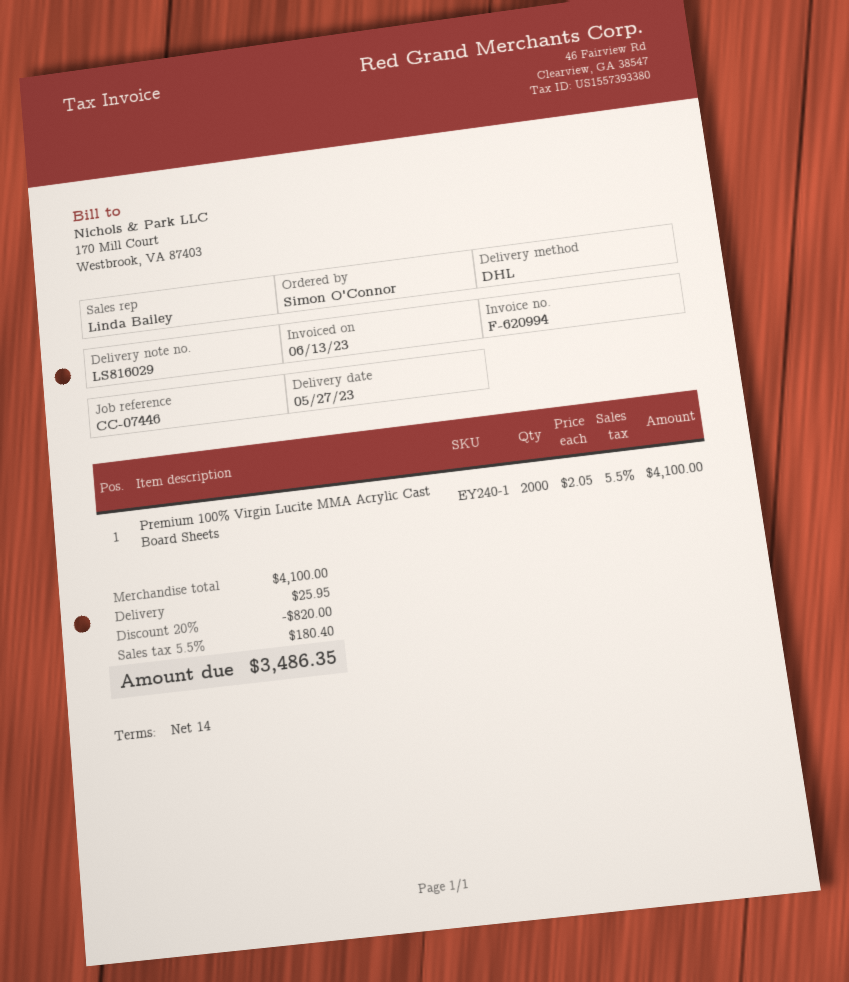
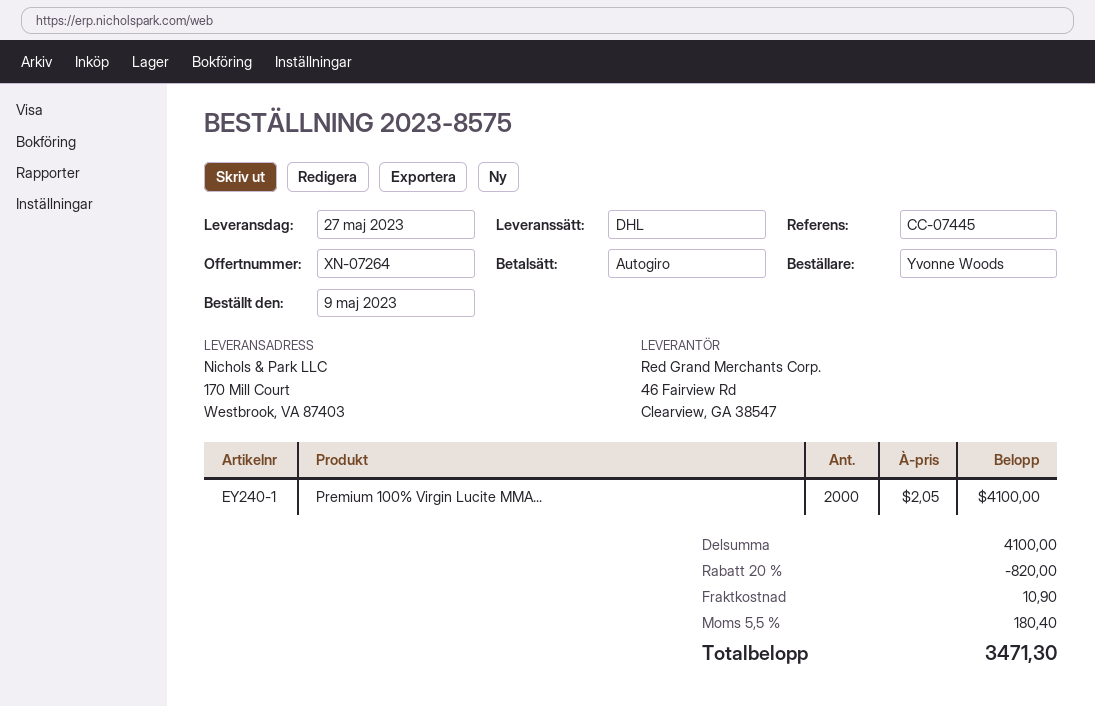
reference: CC-07446 -> CC-07445
ordered by: Simon O'Connor -> Yvonne Woods
shipping: 25.95 -> 10.90
total: 3486.35 -> 3471.30

